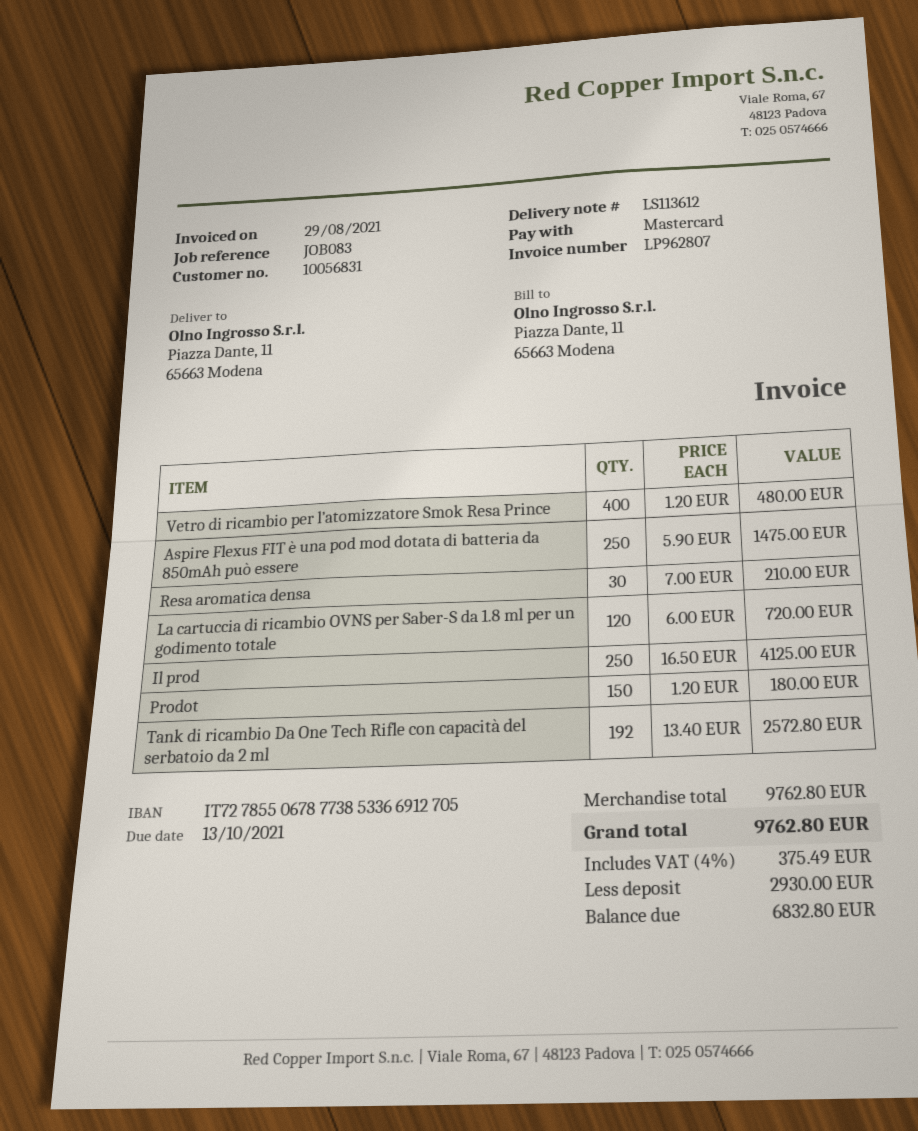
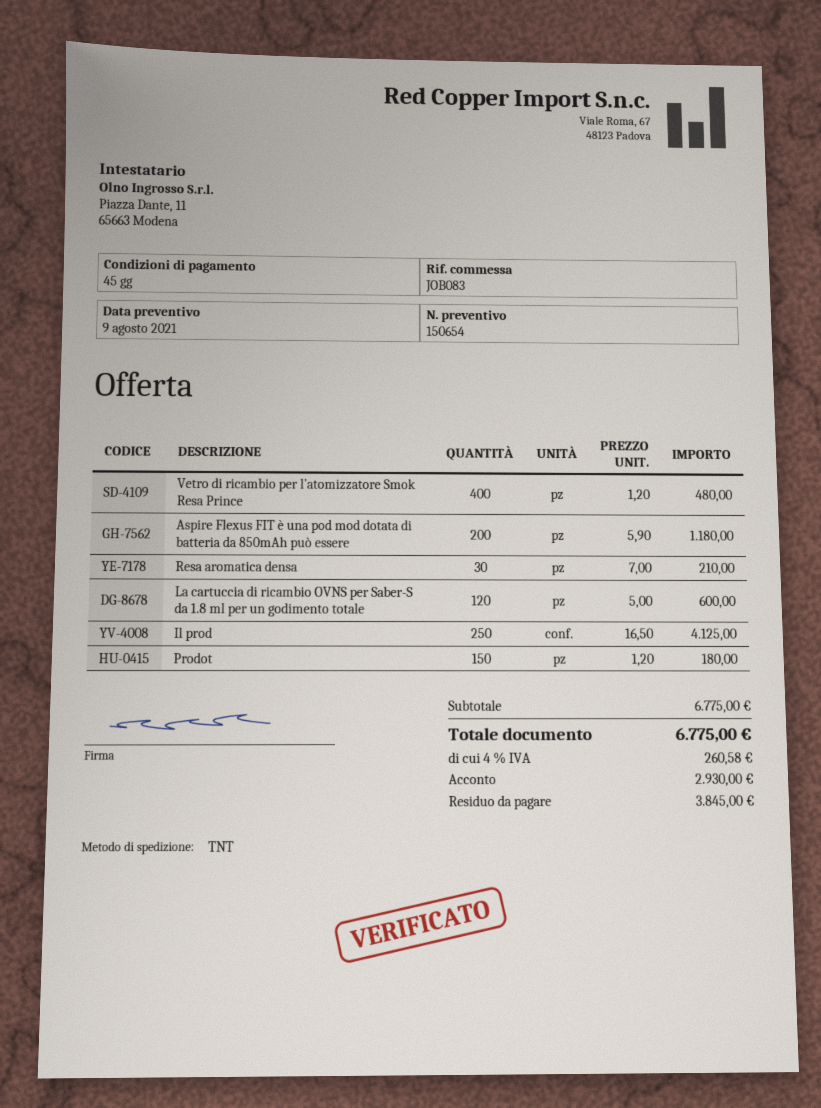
Aspire Flexus FIT è una pod mod dotata di batteria da 850mAh può essere: 250 x 5.90 = 1475.00 -> 200 x 5.90 = 1180.00
La cartuccia di ricambio OVNS per Saber-S da 1.8 ml per un godimento totale: 120 x 6.00 = 720.00 -> 120 x 5.00 = 600.00
Tank di ricambio Da One Tech Rifle con capacità del serbatoio da 2 ml: 192 x 13.40 = 2572.80 -> none
subtotal: 9762.80 -> 6775.00
tax: 4% = 375.49 -> 4% = 260.58
total: 9762.80 -> 6775.00
balance: 6832.80 -> 3845.00

